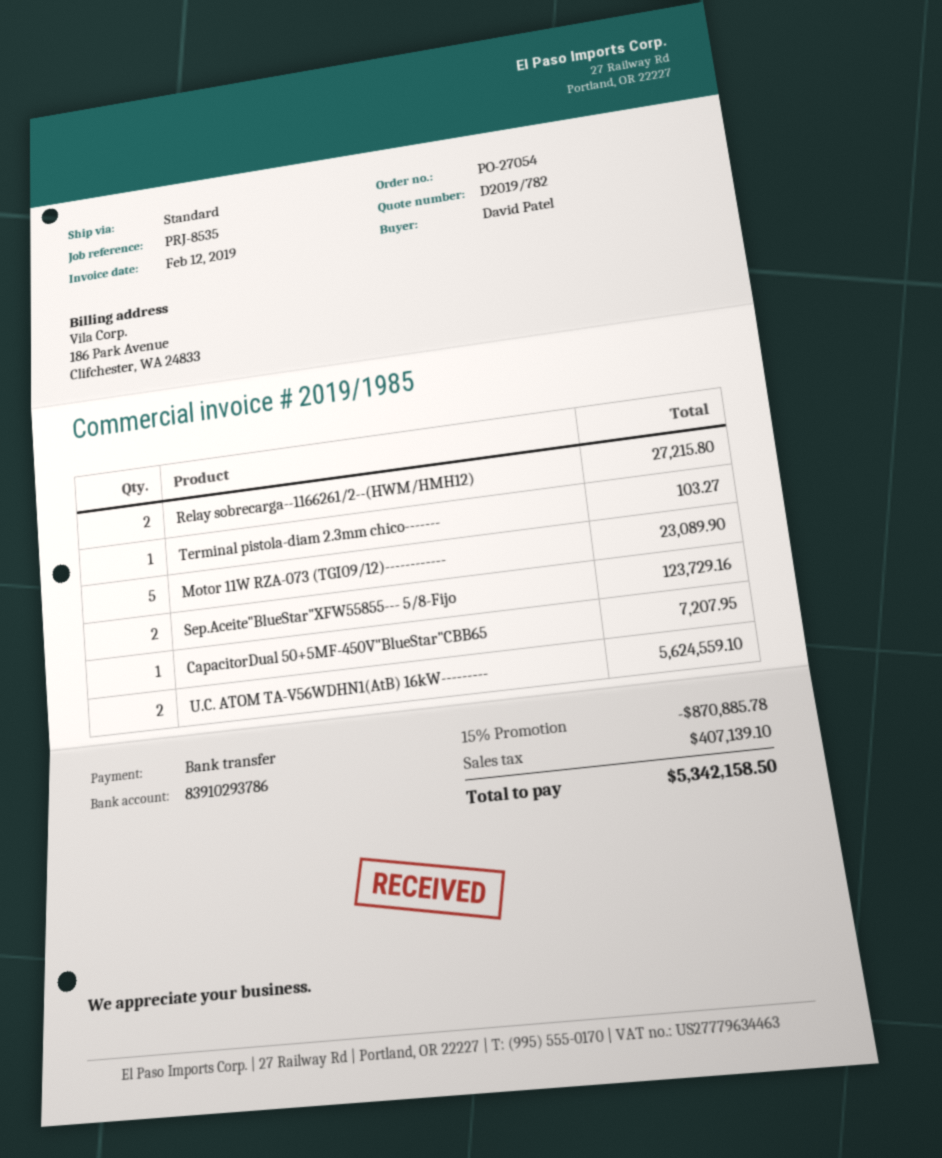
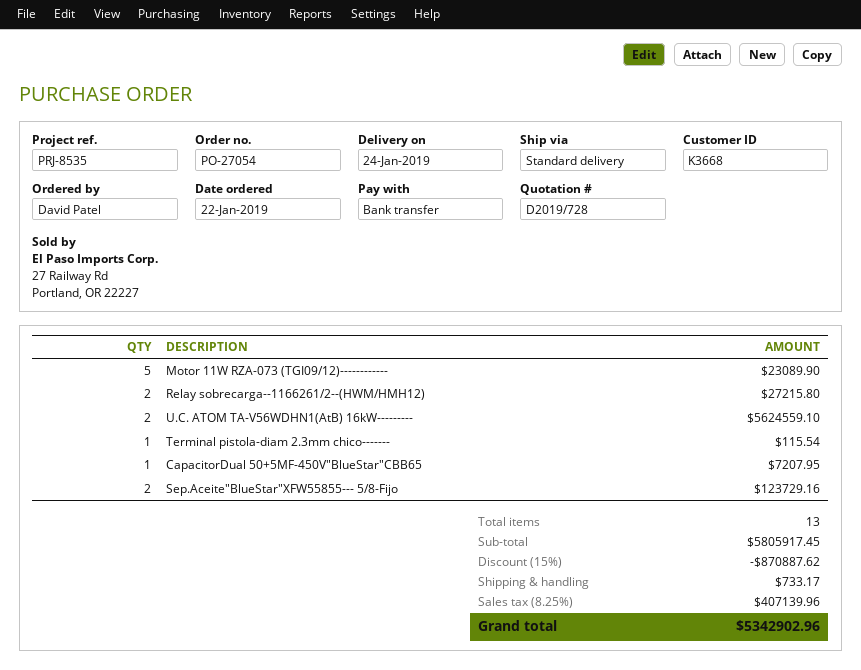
quote number: D2019/782 -> D2019/728
Terminal pistola-diam 2.3mm chico-------: 1 for 103.27 -> 1 for 115.54
discount: 15% = 870885.78 -> 15% = 870887.62
shipping: none -> 733.17
tax: 407139.10 -> 407139.96
total: 5342158.50 -> 5342902.96

